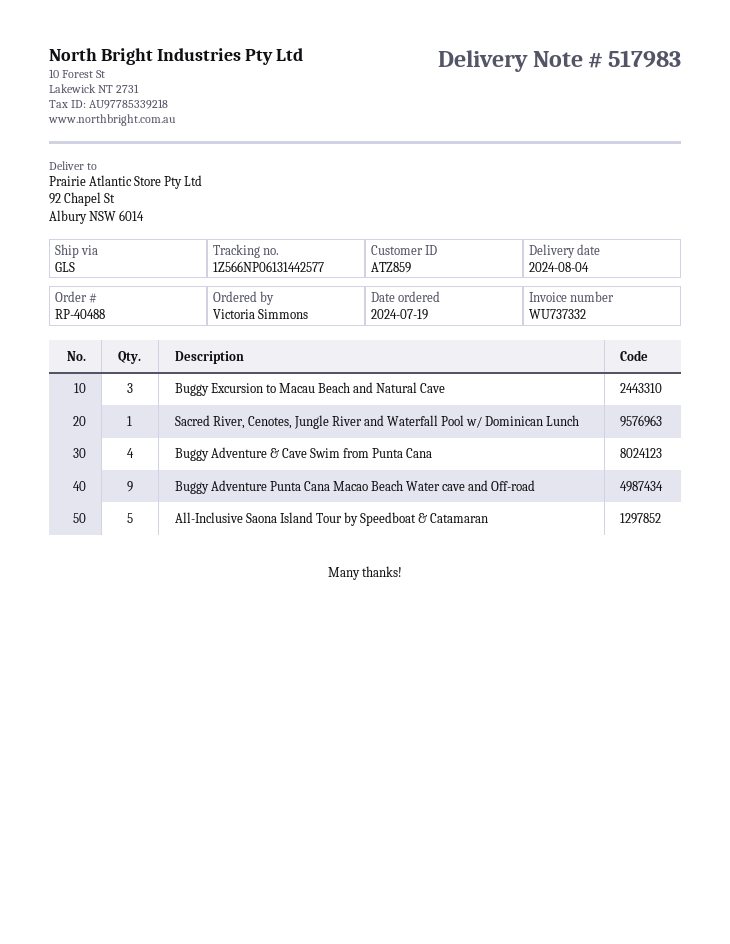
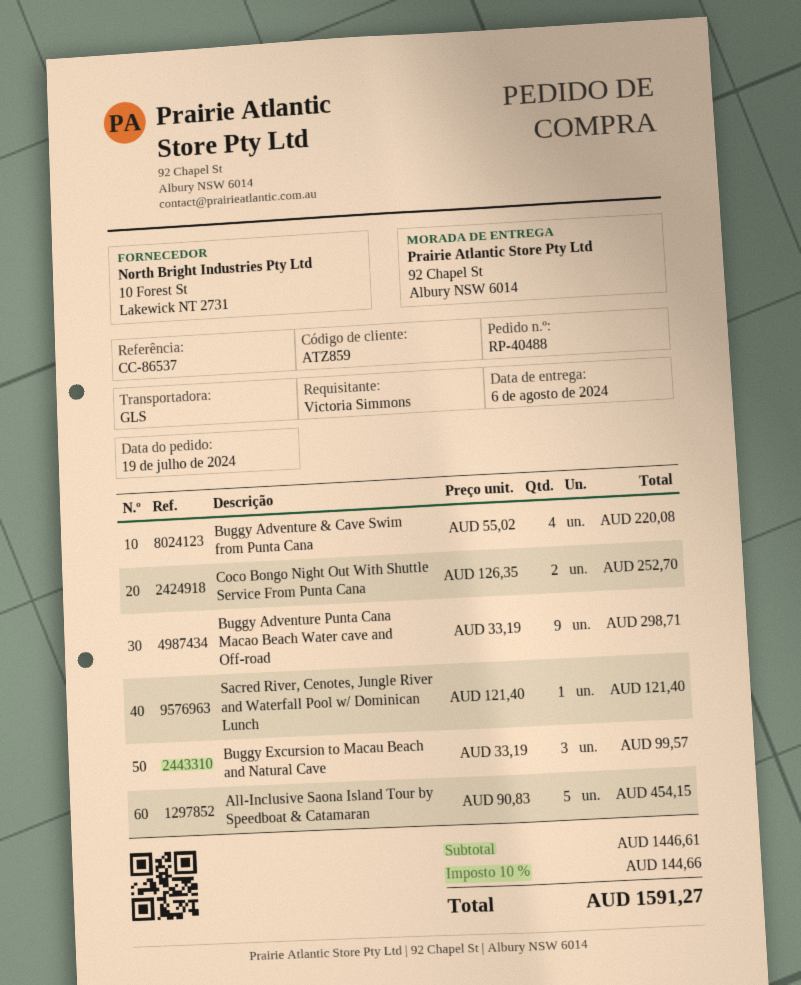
delivery date: 2024-08-04 -> 2024-08-06
Coco Bongo Night Out With Shuttle Service From Punta Cana: none -> 2

